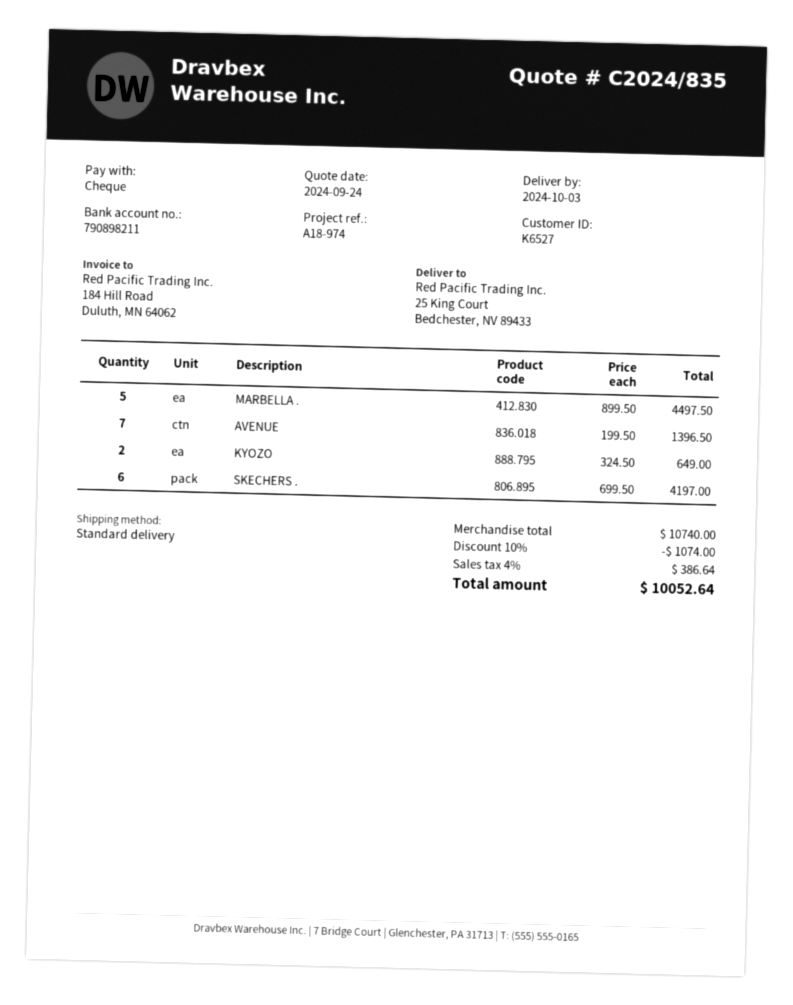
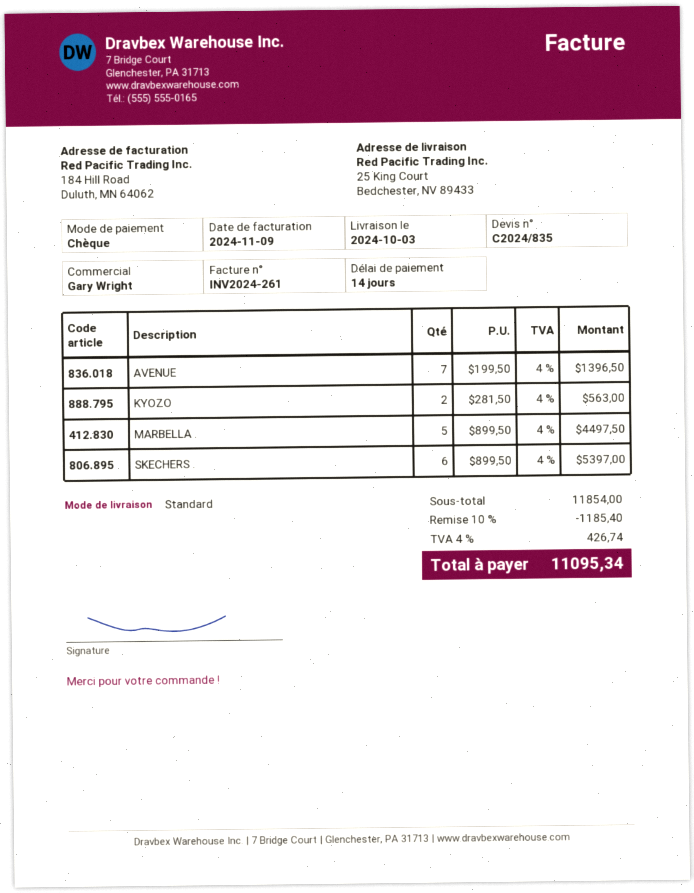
KYOZO: 2 x 324.50 = 649.00 -> 2 x 281.50 = 563.00
SKECHERS .: 6 x 699.50 = 4197.00 -> 6 x 899.50 = 5397.00
subtotal: 10740.00 -> 11854.00
discount: 10% = 1074.00 -> 10% = 1185.40
tax: 4% = 386.64 -> 4% = 426.74
total: 10052.64 -> 11095.34

